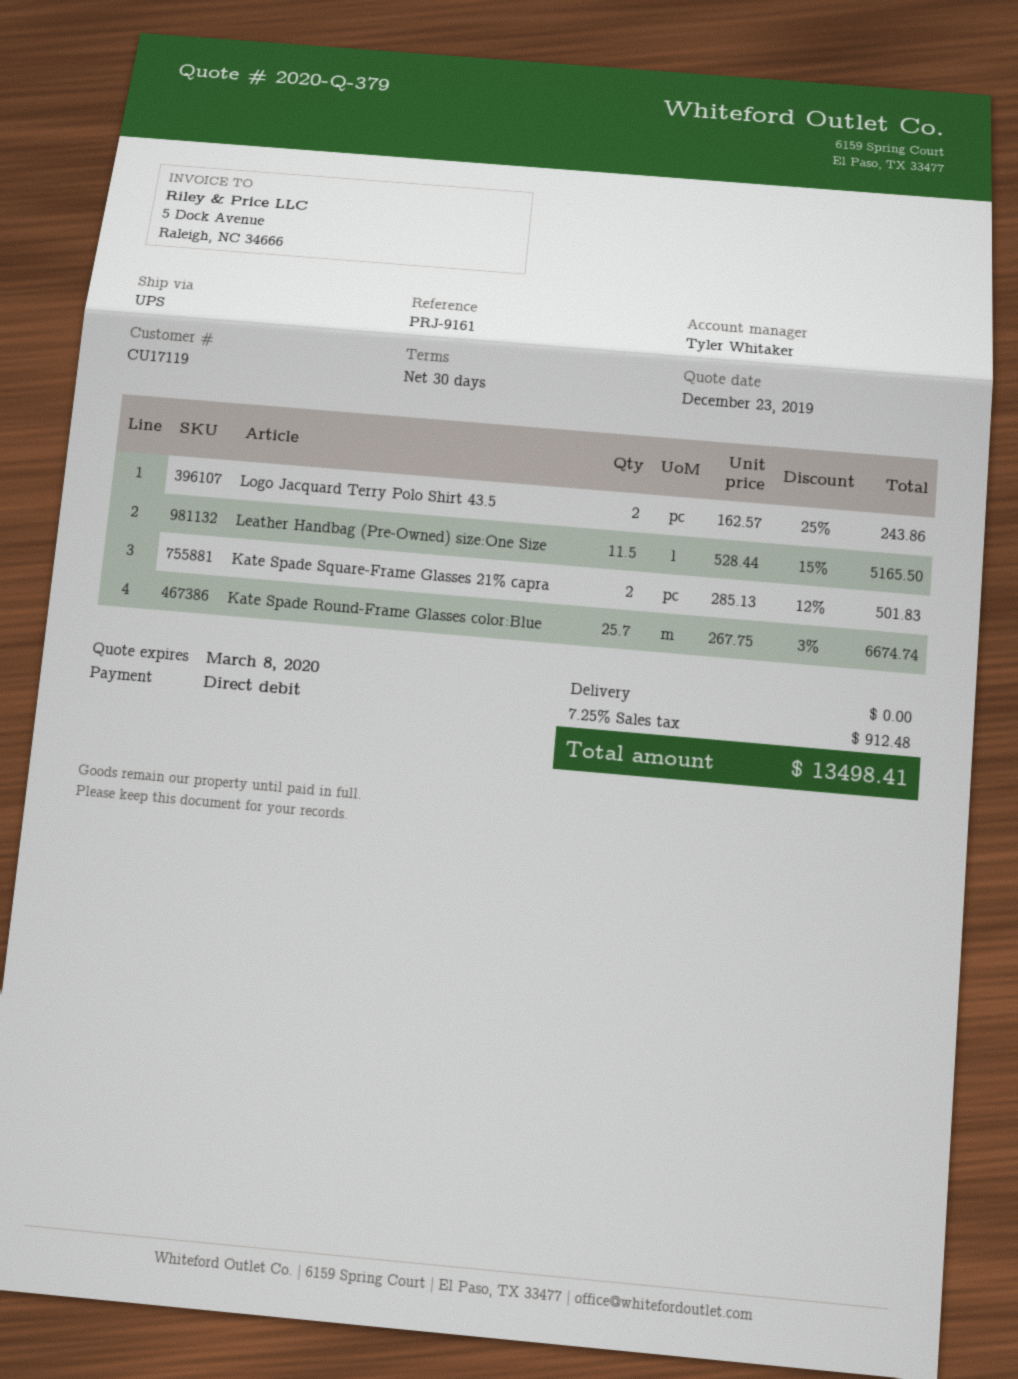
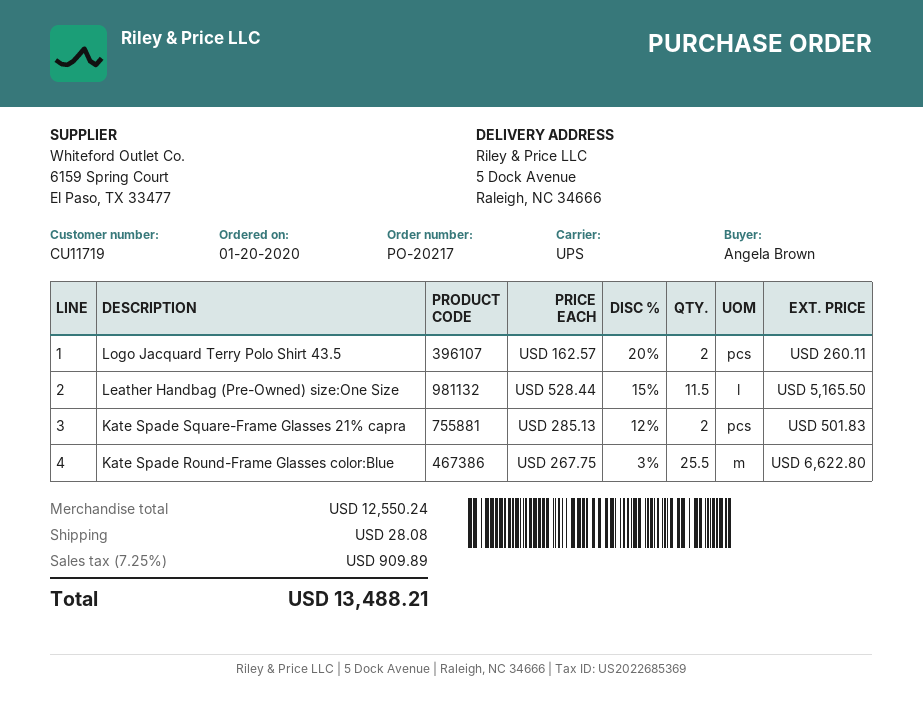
customer number: CU17119 -> CU11719
Logo Jacquard Terry Polo Shirt 43.5: 2 x 162.57 - 25% = 243.86 -> 2 x 162.57 - 20% = 260.11
Kate Spade Round-Frame Glasses color:Blue: 25.7 x 267.75 - 3% = 6674.74 -> 25.5 x 267.75 - 3% = 6622.80
shipping: 0.00 -> 28.08
tax: 7.25% = 912.48 -> 7.25% = 909.89
total: 13498.41 -> 13488.21

